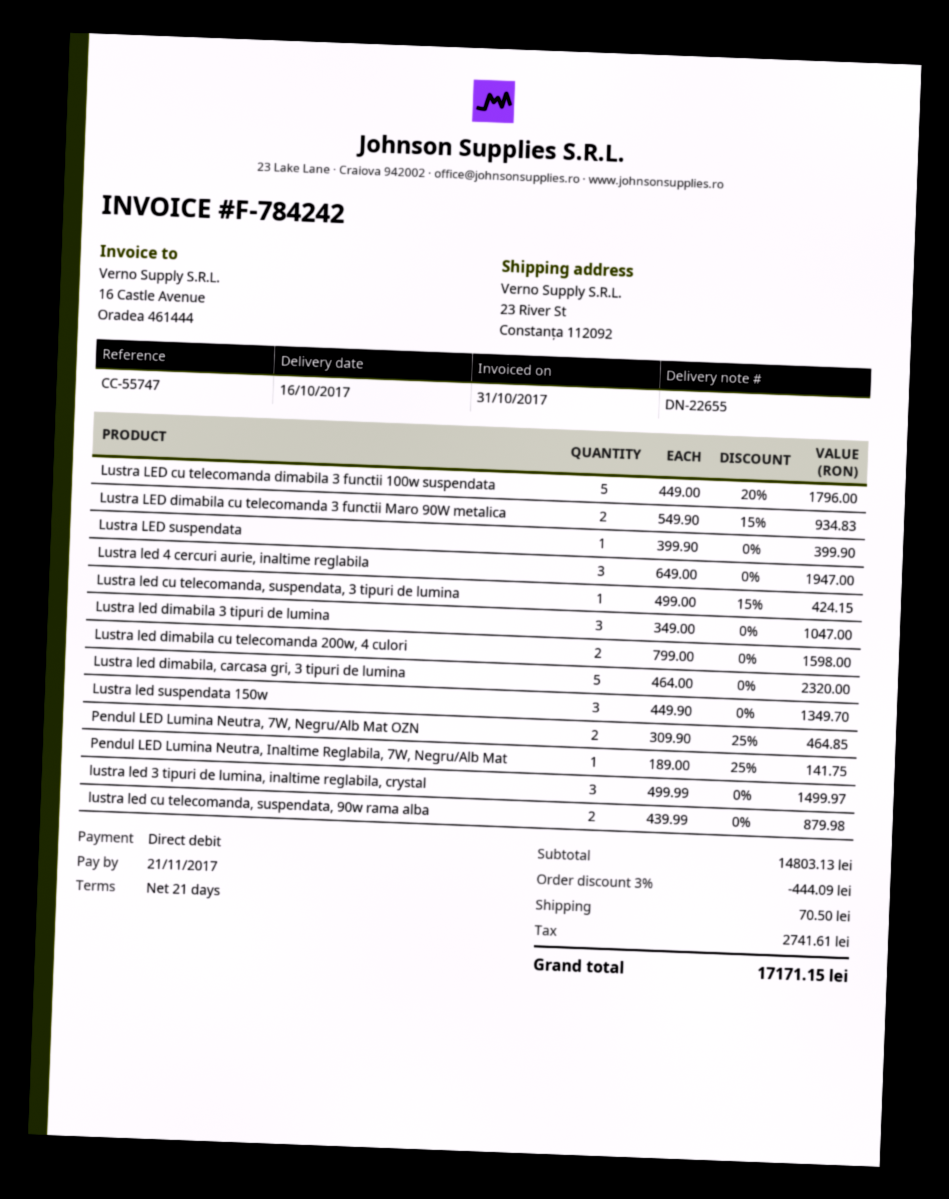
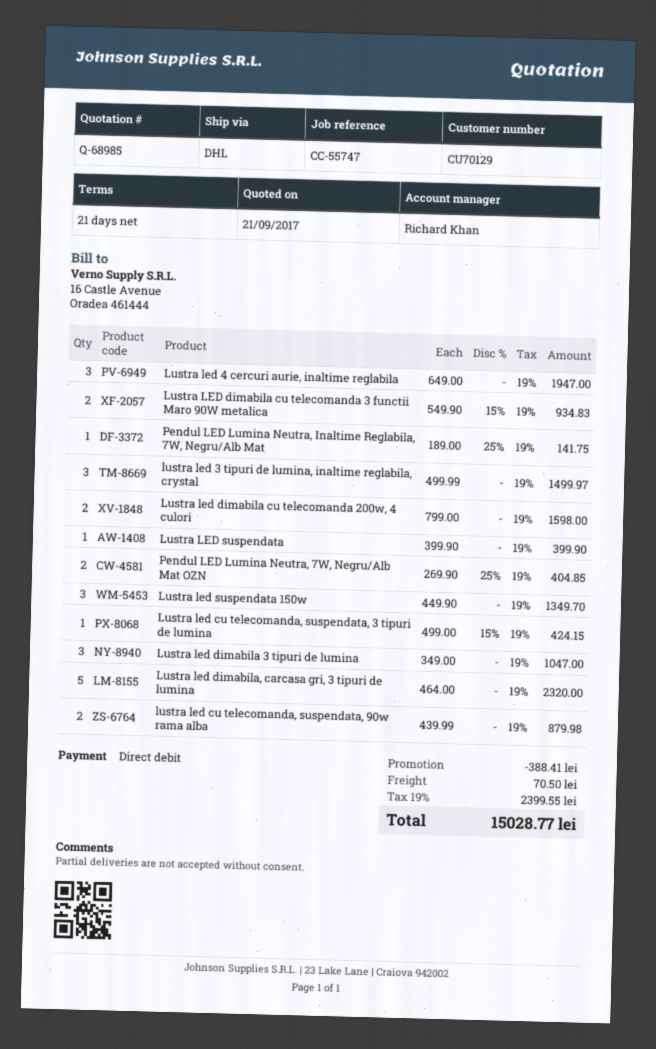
Lustra LED cu telecomanda dimabila 3 functii 100w suspendata: 5 x 449.00 - 20% = 1796.00 -> none
Pendul LED Lumina Neutra, 7W, Negru/Alb Mat OZN: 2 x 309.90 - 25% = 464.85 -> 2 x 269.90 - 25% = 404.85
discount: 444.09 -> 388.41
tax: 2741.61 -> 2399.55
total: 17171.15 -> 15028.77

